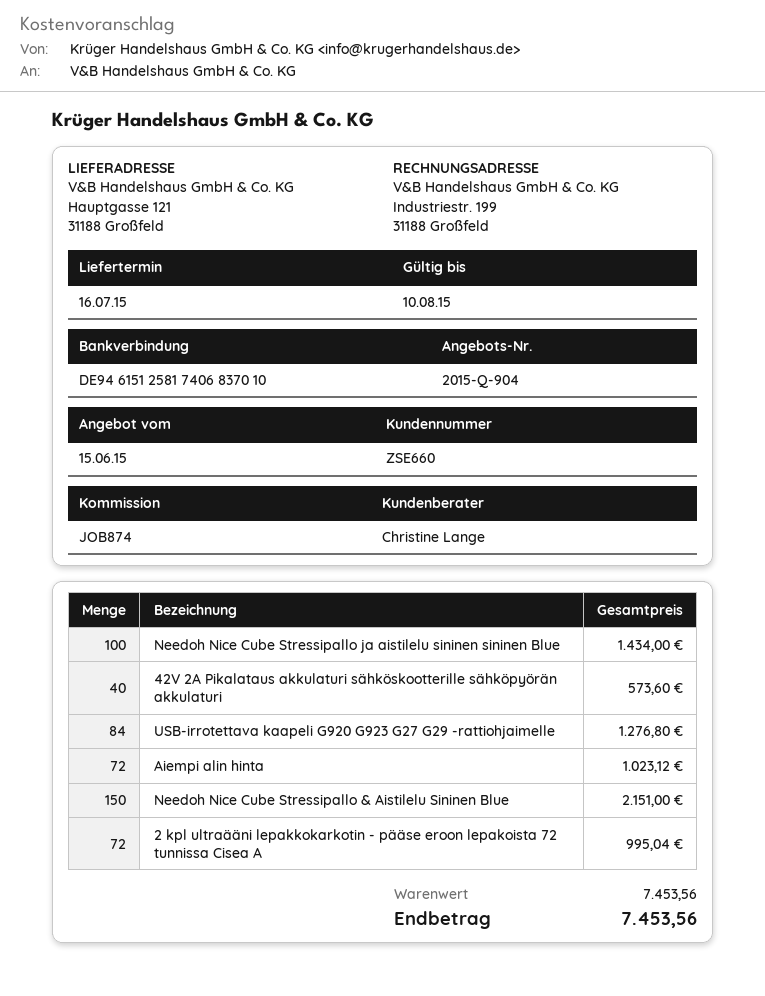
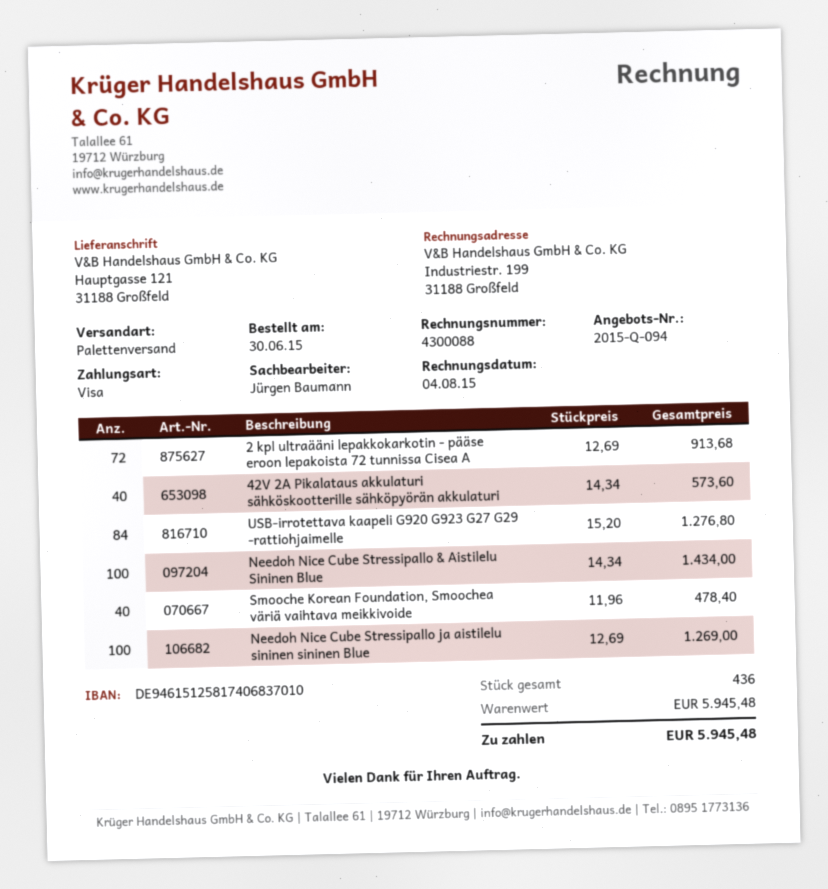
quote number: 2015-Q-904 -> 2015-Q-094
sales rep: Christine Lange -> Jürgen Baumann
Needoh Nice Cube Stressipallo ja aistilelu sininen sininen Blue: 100 for 1434.00 -> 100 for 1269.00
Aiempi alin hinta: 72 for 1023.12 -> none
Needoh Nice Cube Stressipallo & Aistilelu Sininen Blue: 150 for 2151.00 -> 100 for 1434.00
2 kpl ultraääni lepakkokarkotin - pääse eroon lepakoista 72 tunnissa Cisea A: 72 for 995.04 -> 72 for 913.68
Smooche Korean Foundation, Smoochea väriä vaihtava meikkivoide: none -> 40 for 478.40
subtotal: 7453.56 -> 5945.48
total: 7453.56 -> 5945.48

